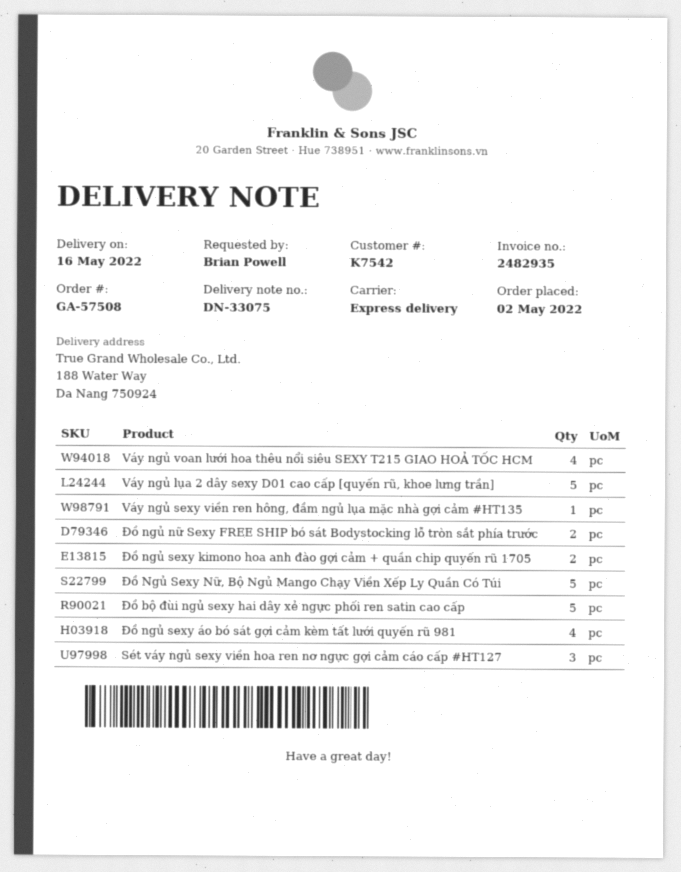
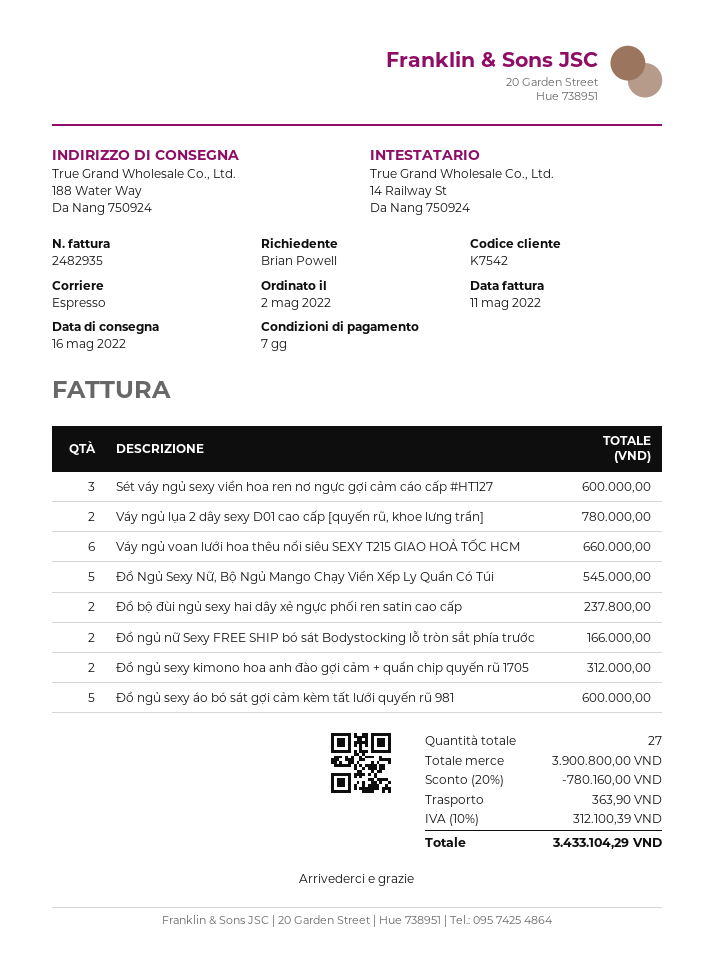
Váy ngủ voan lưới hoa thêu nổi siêu SEXY T215 GIAO HOẢ TỐC HCM: 4 -> 6
Váy ngủ lụa 2 dây sexy D01 cao cấp [quyến rũ, khoe lưng trần]: 5 -> 2
Váy ngủ sexy viền ren hông, đầm ngủ lụa mặc nhà gợi cảm #HT135: 1 -> none
Đồ bộ đùi ngủ sexy hai dây xẻ ngực phối ren satin cao cấp: 5 -> 2
Đồ ngủ sexy áo bó sát gợi cảm kèm tất lưới quyến rũ 981: 4 -> 5

